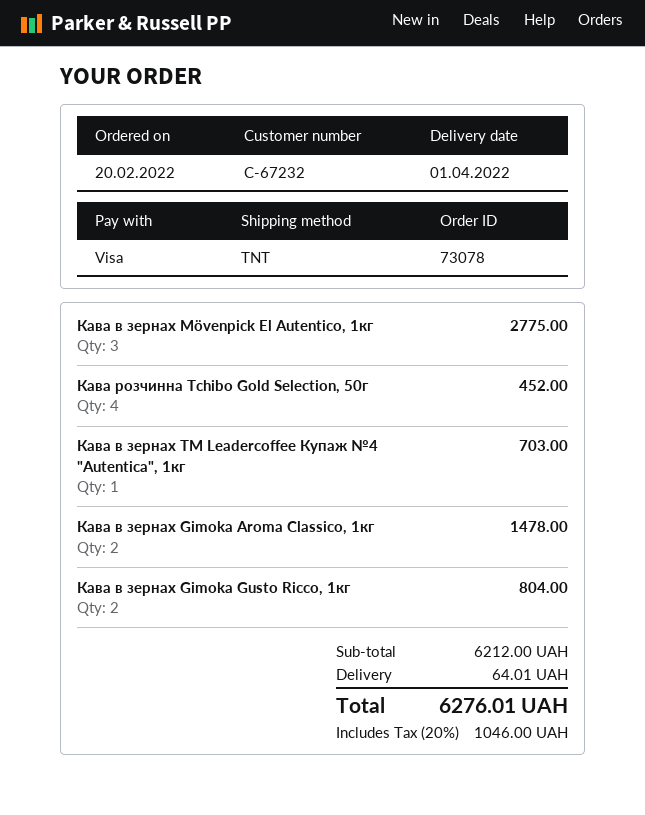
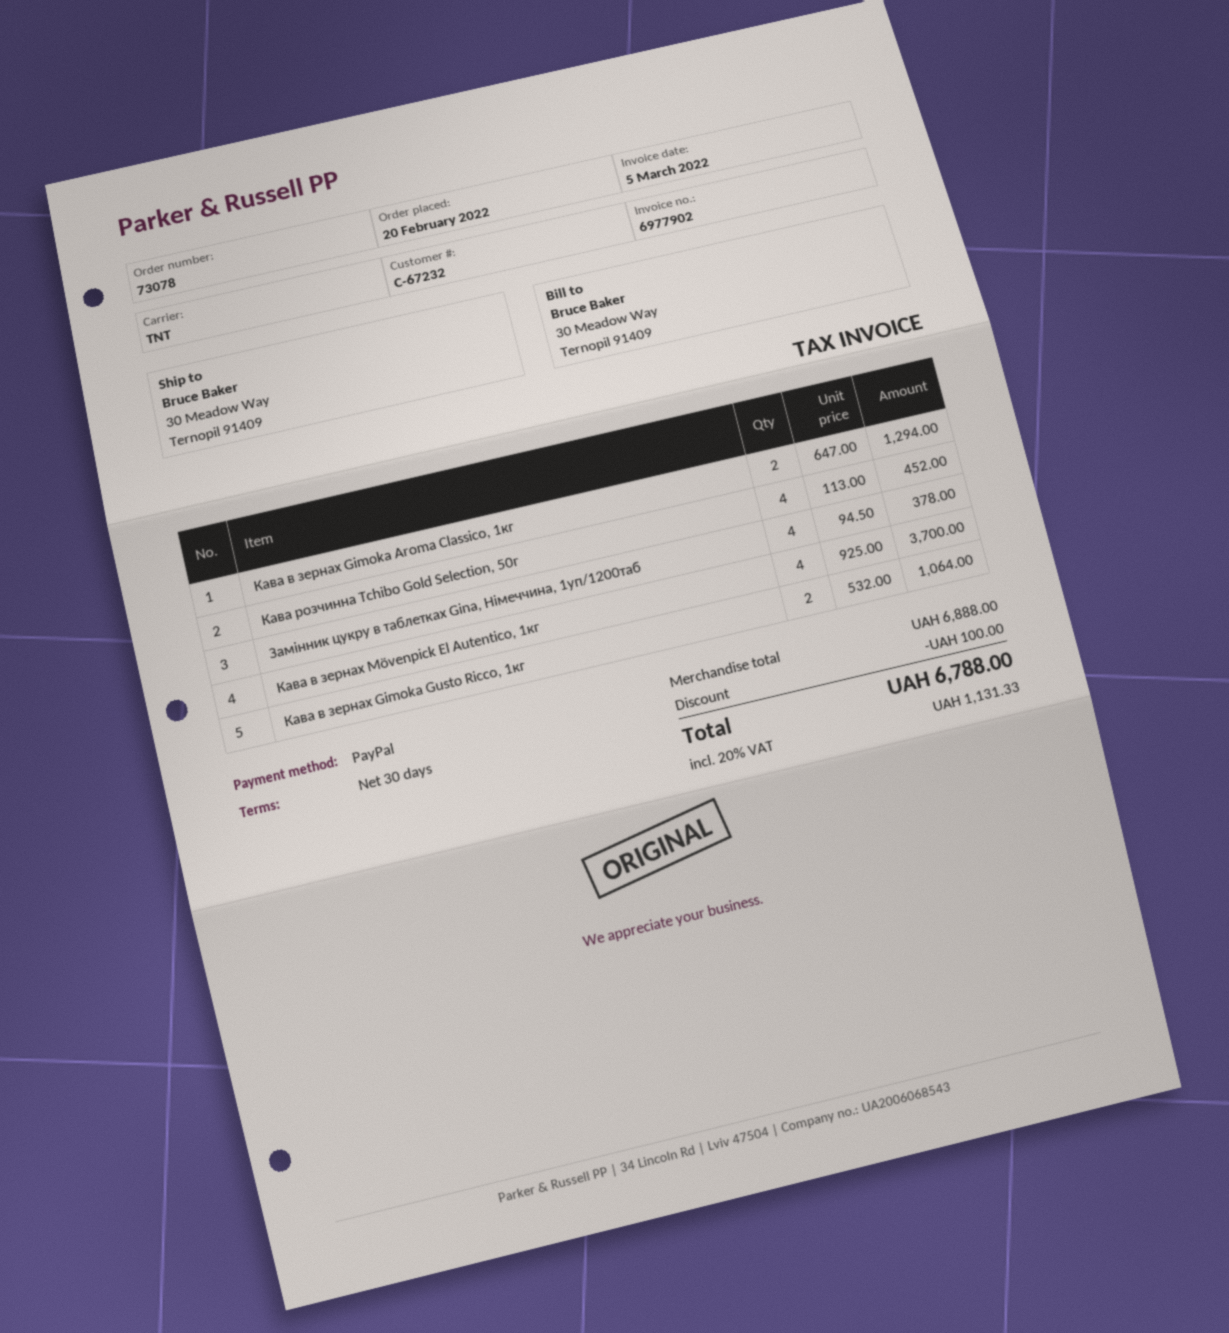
payment method: Visa -> PayPal
Кава в зернах Mövenpick El Autentico, 1кг: 3 for 2775.00 -> 4 for 3700.00
Кава в зернах TM Leadercoffee Купаж №4 "Autentica", 1кг: 1 for 703.00 -> none
Кава в зернах Gimoka Aroma Classico, 1кг: 2 for 1478.00 -> 2 for 1294.00
Кава в зернах Gimoka Gusto Ricco, 1кг: 2 for 804.00 -> 2 for 1064.00
Замінник цукру в таблетках Gina, Німеччина, 1уп/1200таб: none -> 4 for 378.00
subtotal: 6212.00 -> 6888.00
discount: none -> 100.00
shipping: 64.01 -> none
tax: 20% = 1046.00 -> 20% = 1131.33
total: 6276.01 -> 6788.00

